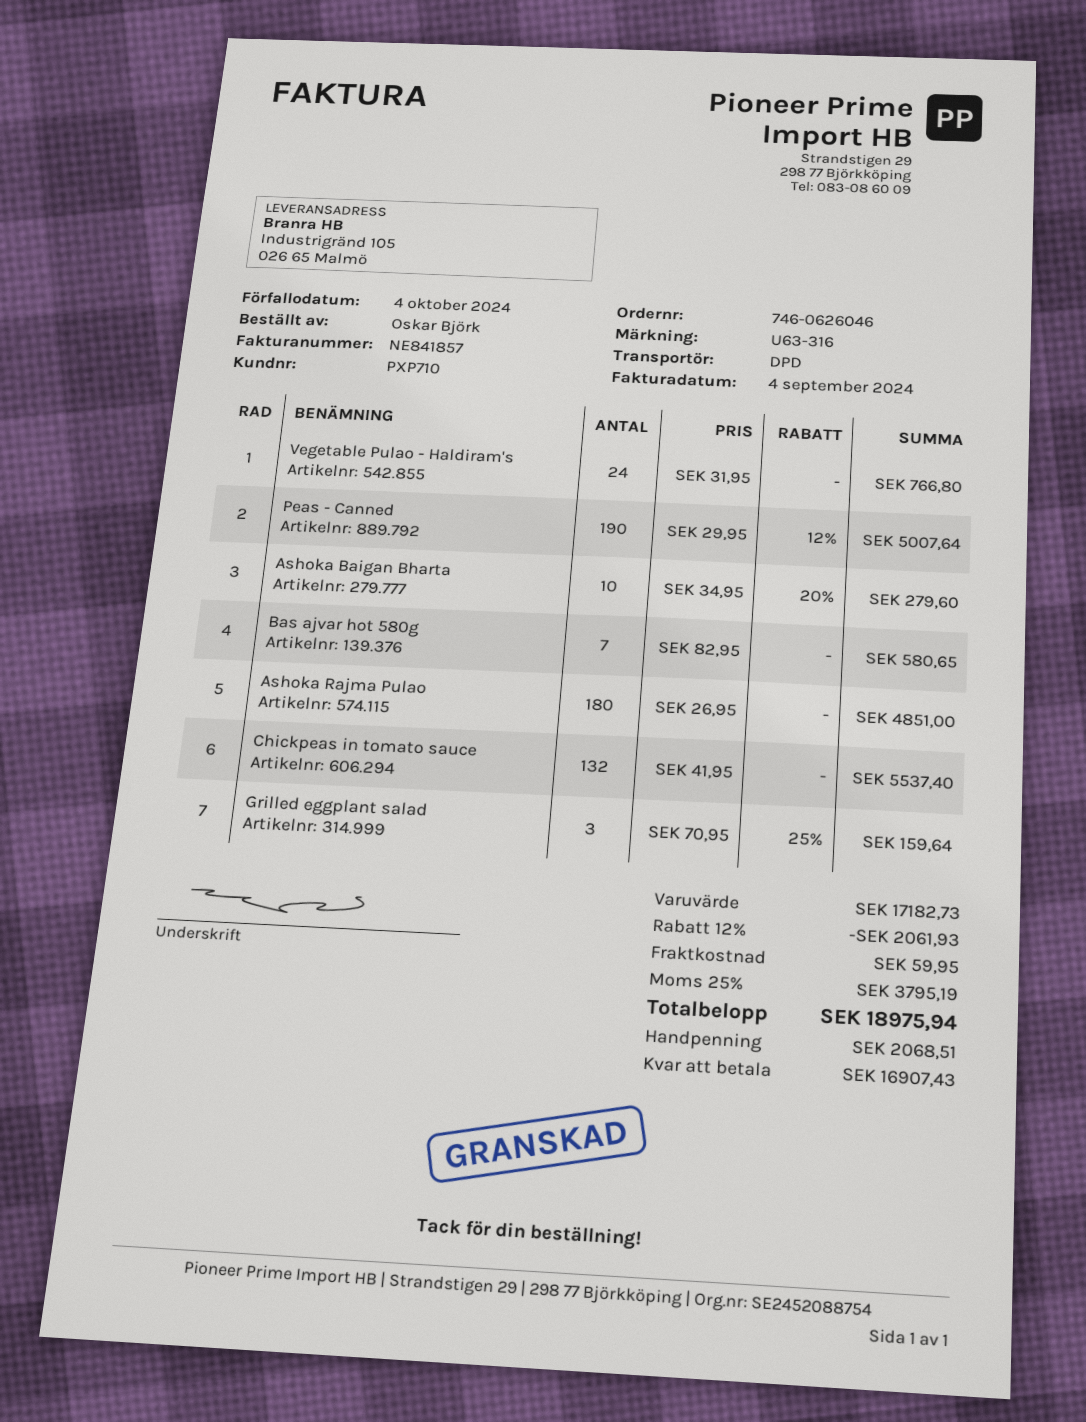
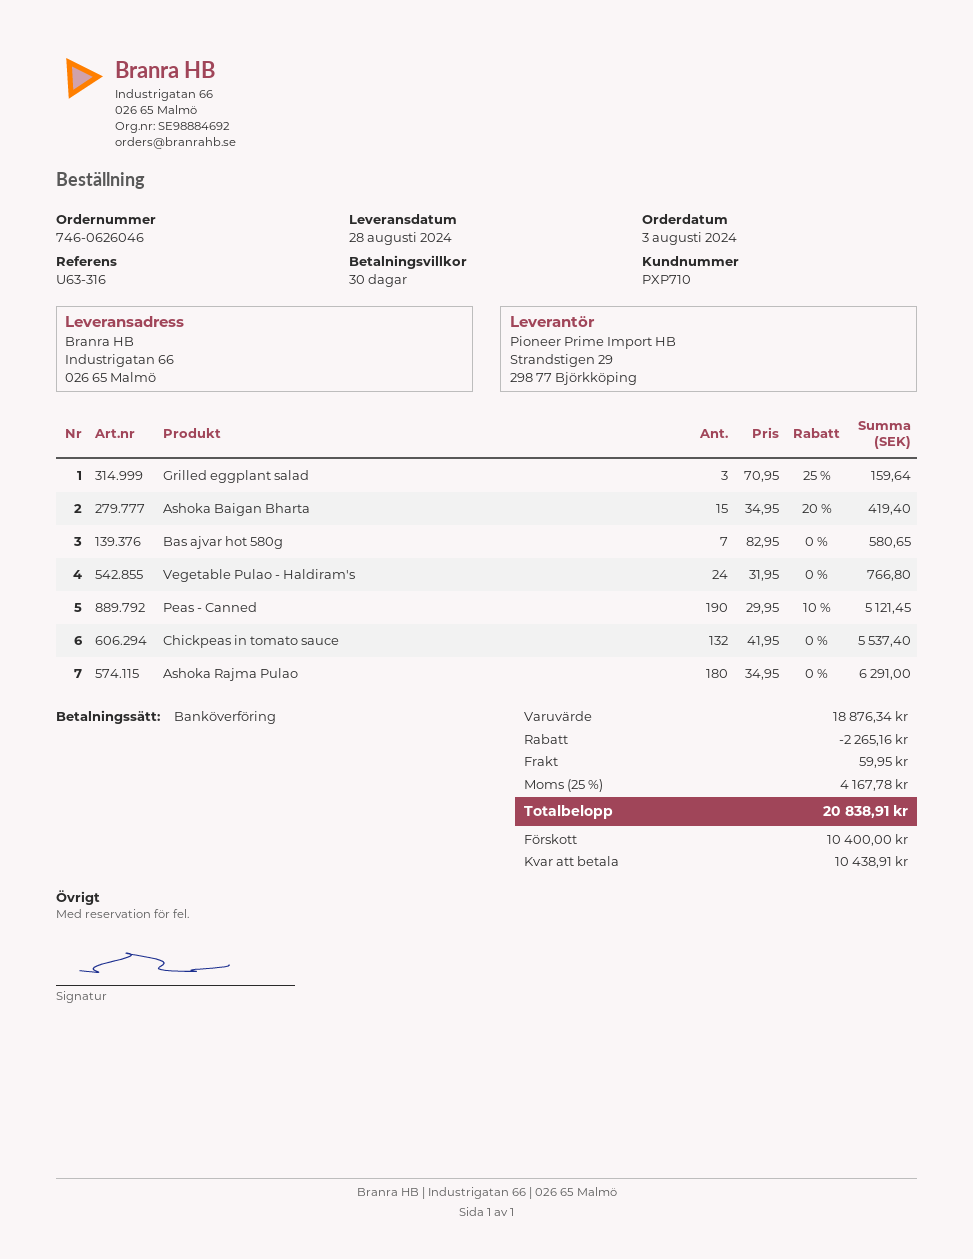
ship to: Industrigränd 105, 026 65 Malmö -> Industrigatan 66, 026 65 Malmö
Peas - Canned: 190 x 29.95 - 12% = 5007.64 -> 190 x 29.95 - 10% = 5121.45
Ashoka Baigan Bharta: 10 x 34.95 - 20% = 279.60 -> 15 x 34.95 - 20% = 419.40
Ashoka Rajma Pulao: 180 x 26.95 = 4851.00 -> 180 x 34.95 = 6291.00
subtotal: 17182.73 -> 18876.34
discount: 2061.93 -> 2265.16
tax: 25% = 3795.19 -> 25% = 4167.78
total: 18975.94 -> 20838.91
deposit: 2068.51 -> 10400.00
balance: 16907.43 -> 10438.91

